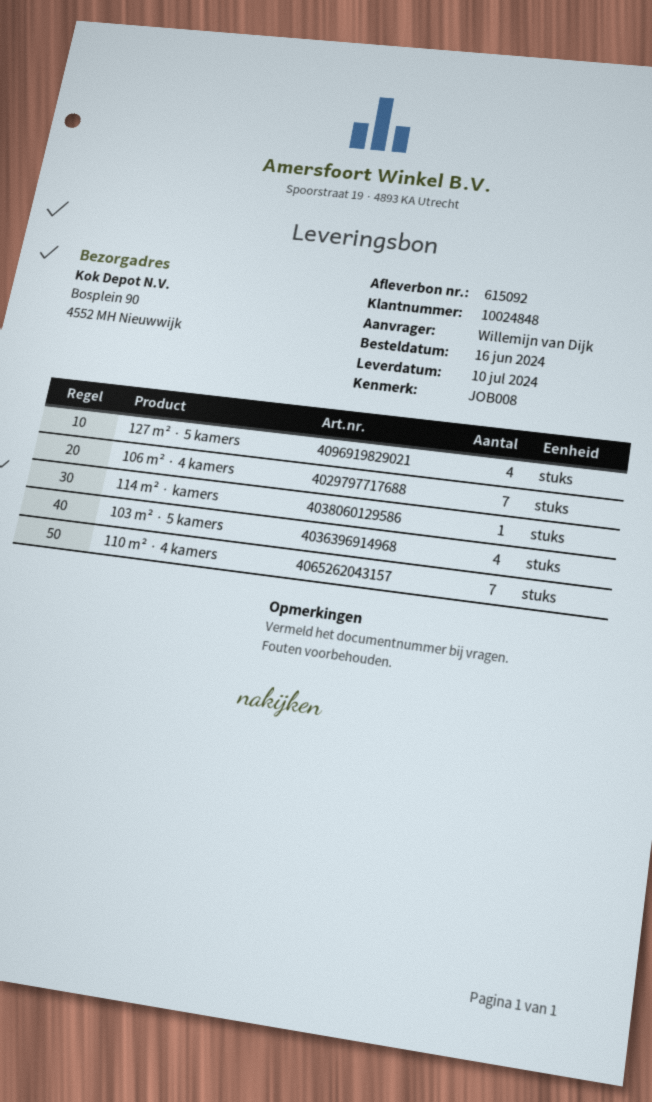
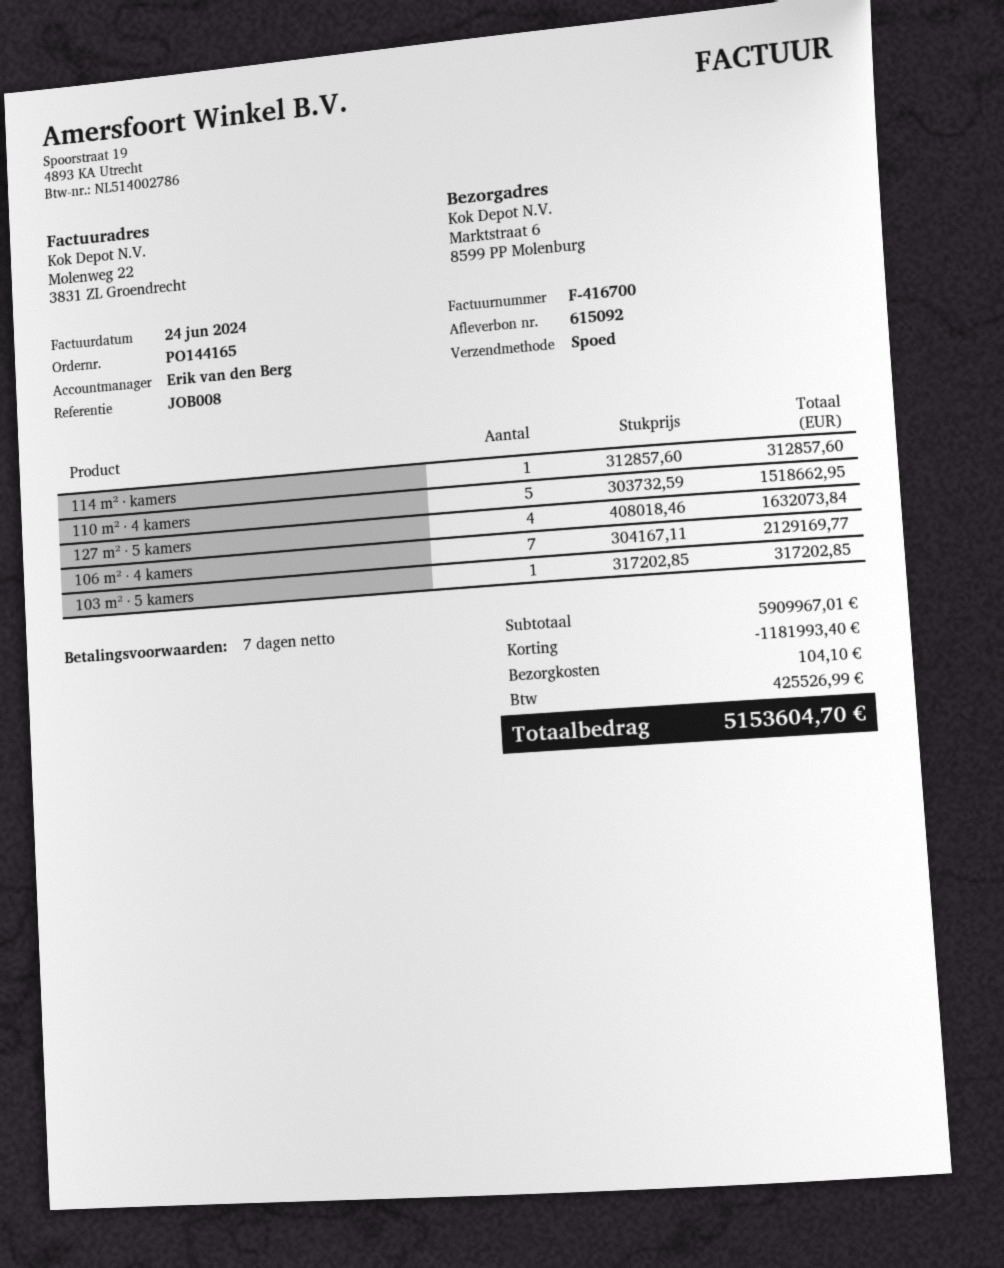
ship to: Bosplein 90, 4552 MH Nieuwwijk -> Marktstraat 6, 8599 PP Molenburg
103 m² · 5 kamers: 4 -> 1
110 m² · 4 kamers: 7 -> 5

